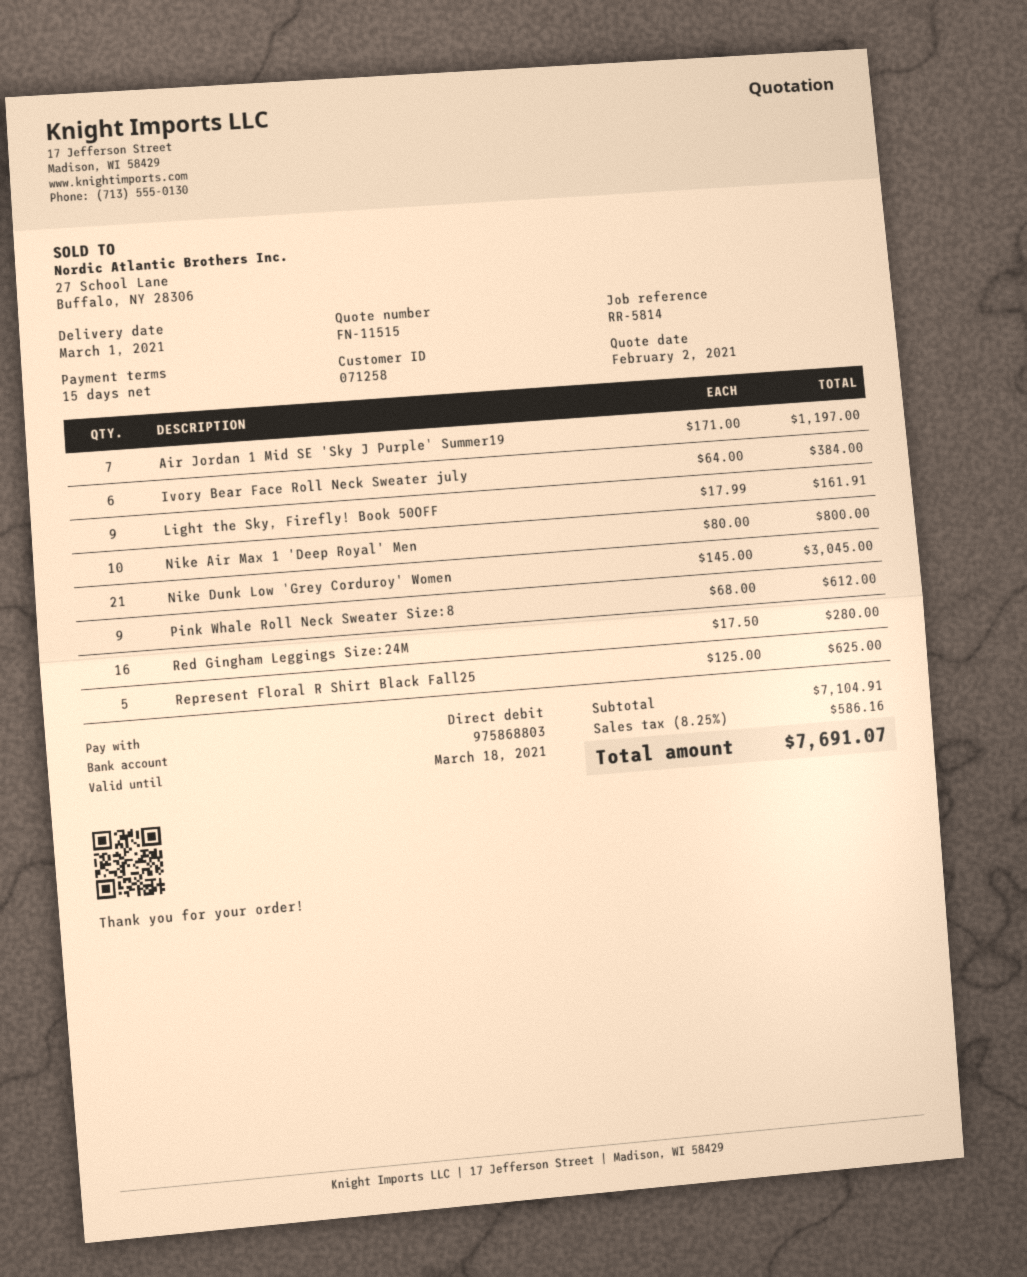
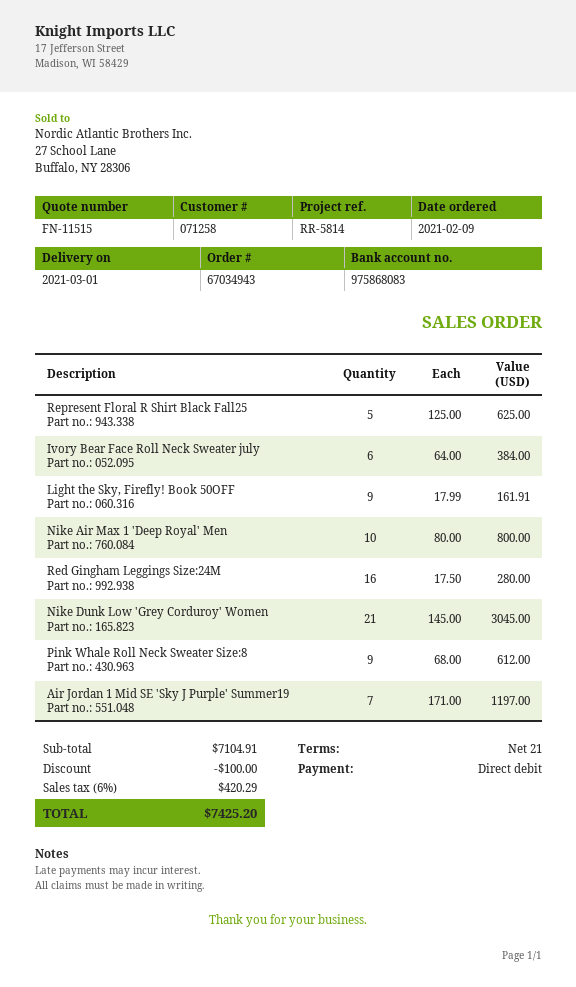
payment terms: 15 days -> 21 days
bank account: 975868803 -> 975868083
discount: none -> 100.00
tax: 8.25% = 586.16 -> 6% = 420.29
total: 7691.07 -> 7425.20

